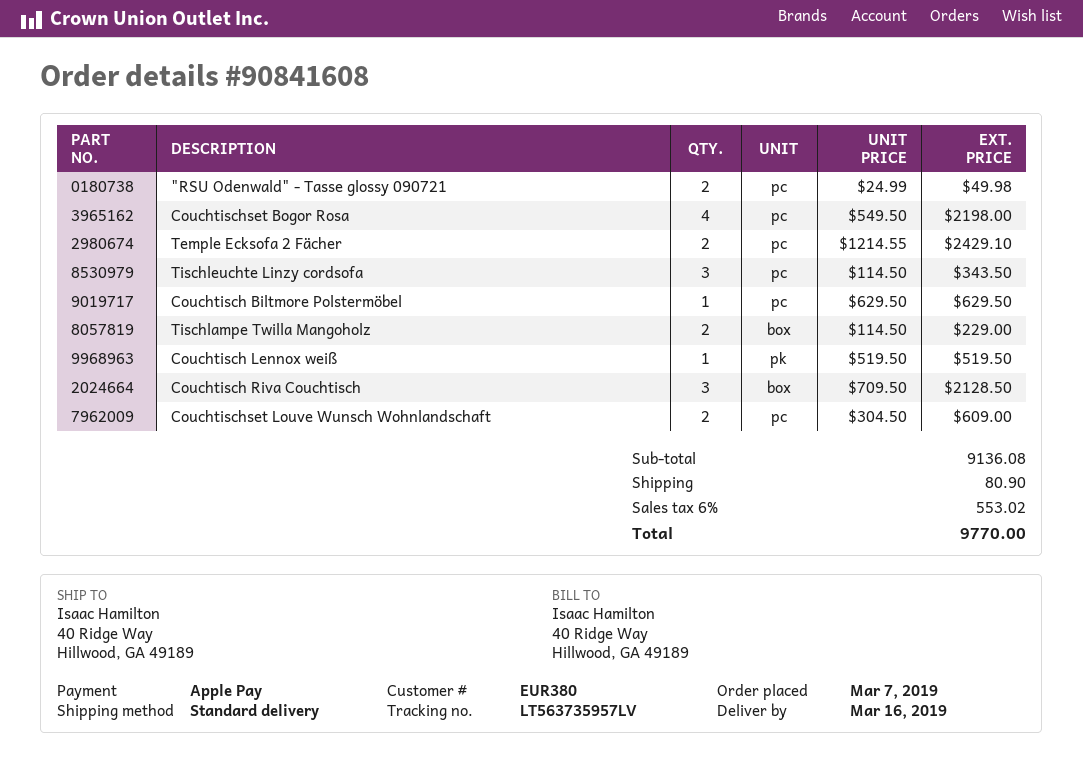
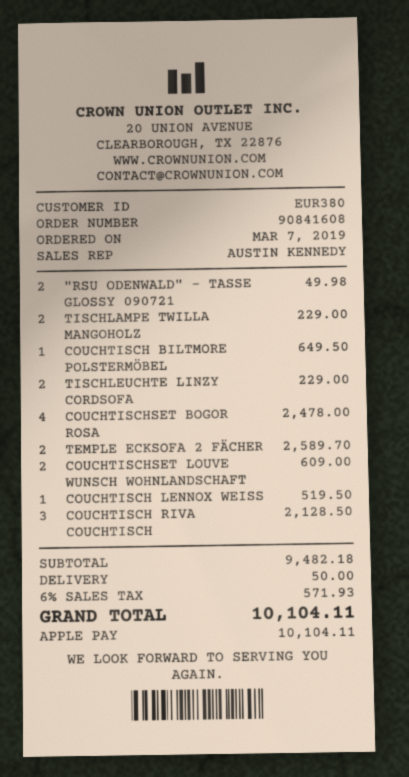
Couchtischset Bogor Rosa: 4 for 2198.00 -> 4 for 2478.00
Temple Ecksofa 2 Fächer: 2 for 2429.10 -> 2 for 2589.70
Tischleuchte Linzy cordsofa: 3 for 343.50 -> 2 for 229.00
Couchtisch Biltmore Polstermöbel: 1 for 629.50 -> 1 for 649.50
subtotal: 9136.08 -> 9482.18
shipping: 80.90 -> 50.00
tax: 6% = 553.02 -> 6% = 571.93
total: 9770.00 -> 10104.11

